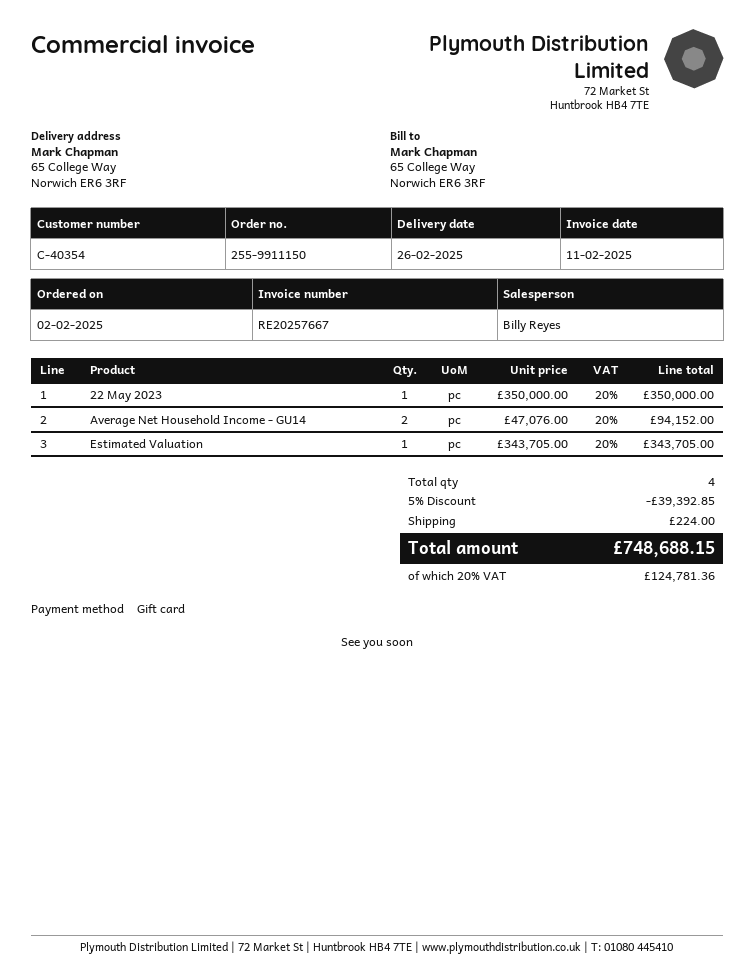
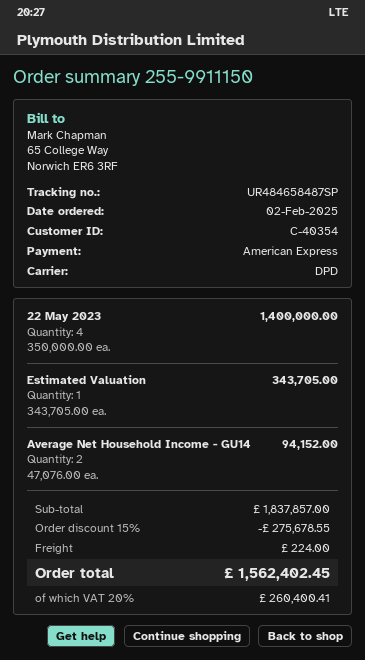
payment method: gift card -> American Express
22 May 2023: 1 x 350000.00 = 350000.00 -> 4 x 350000.00 = 1400000.00
discount: 5% = 39392.85 -> 15% = 275678.55
tax: 20% = 124781.36 -> 20% = 260400.41
total: 748688.15 -> 1562402.45

